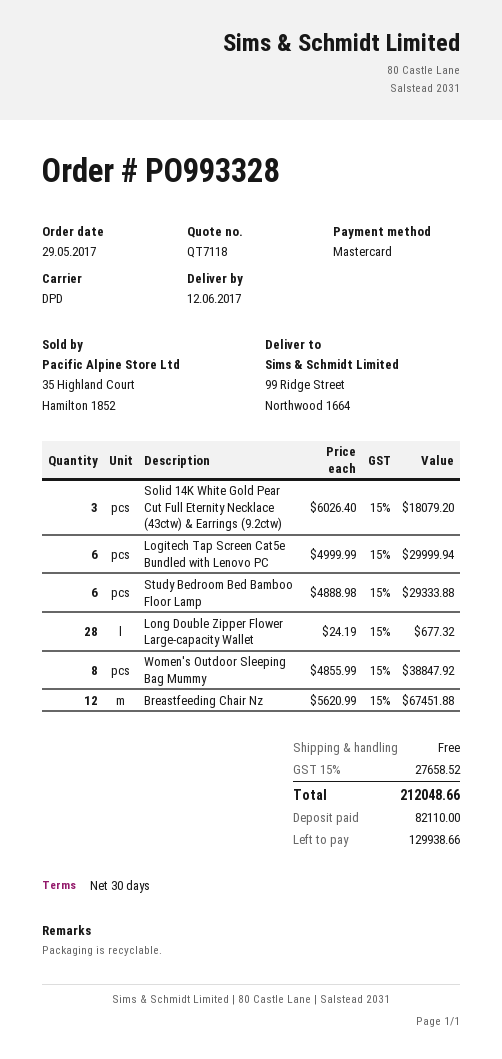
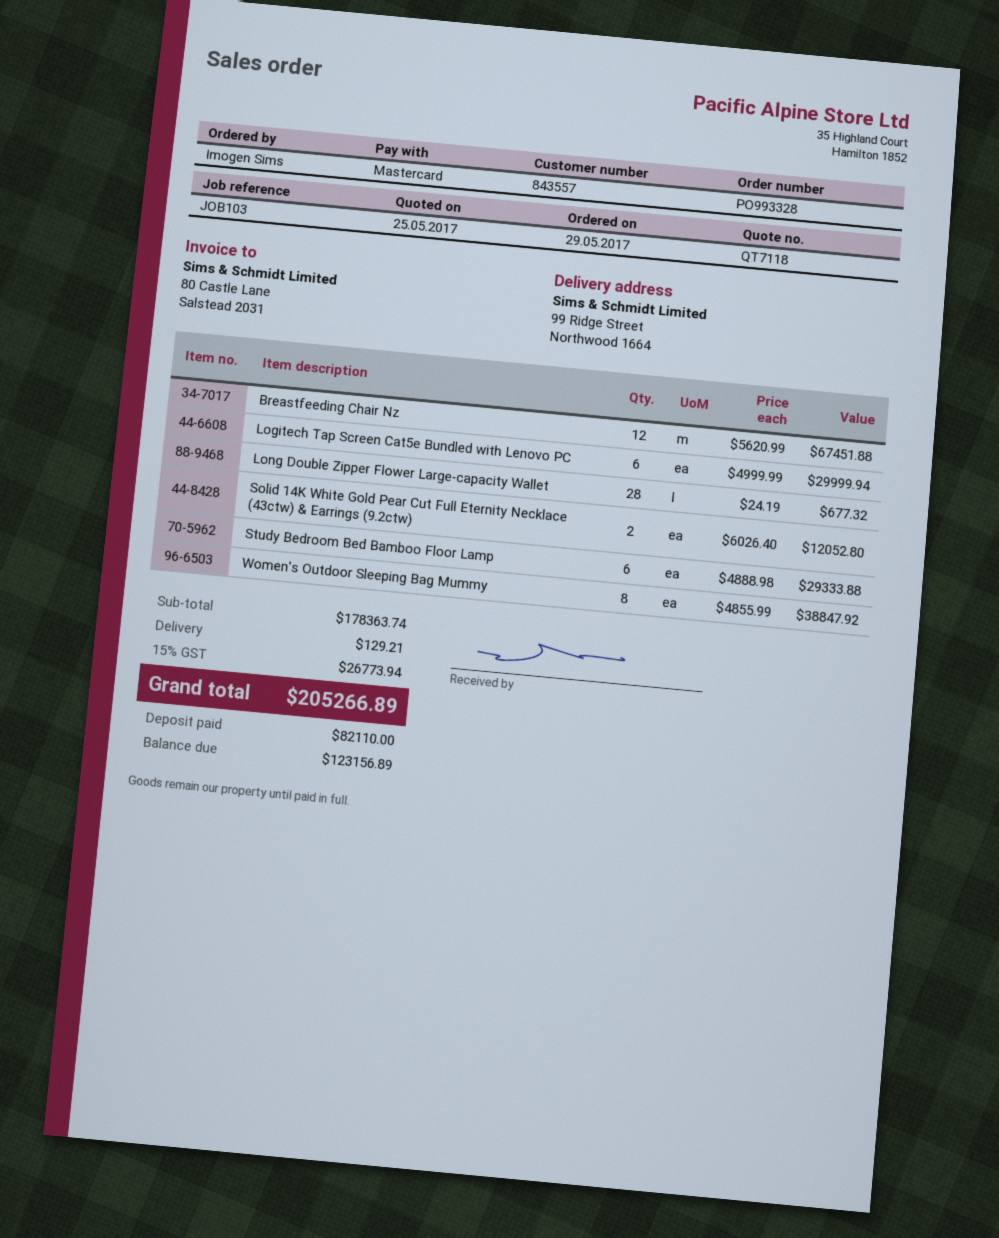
Solid 14K White Gold Pear Cut Full Eternity Necklace (43ctw) & Earrings (9.2ctw): 3 x 6026.40 = 18079.20 -> 2 x 6026.40 = 12052.80
shipping: 0.00 -> 129.21
tax: 15% = 27658.52 -> 15% = 26773.94
total: 212048.66 -> 205266.89
balance: 129938.66 -> 123156.89

